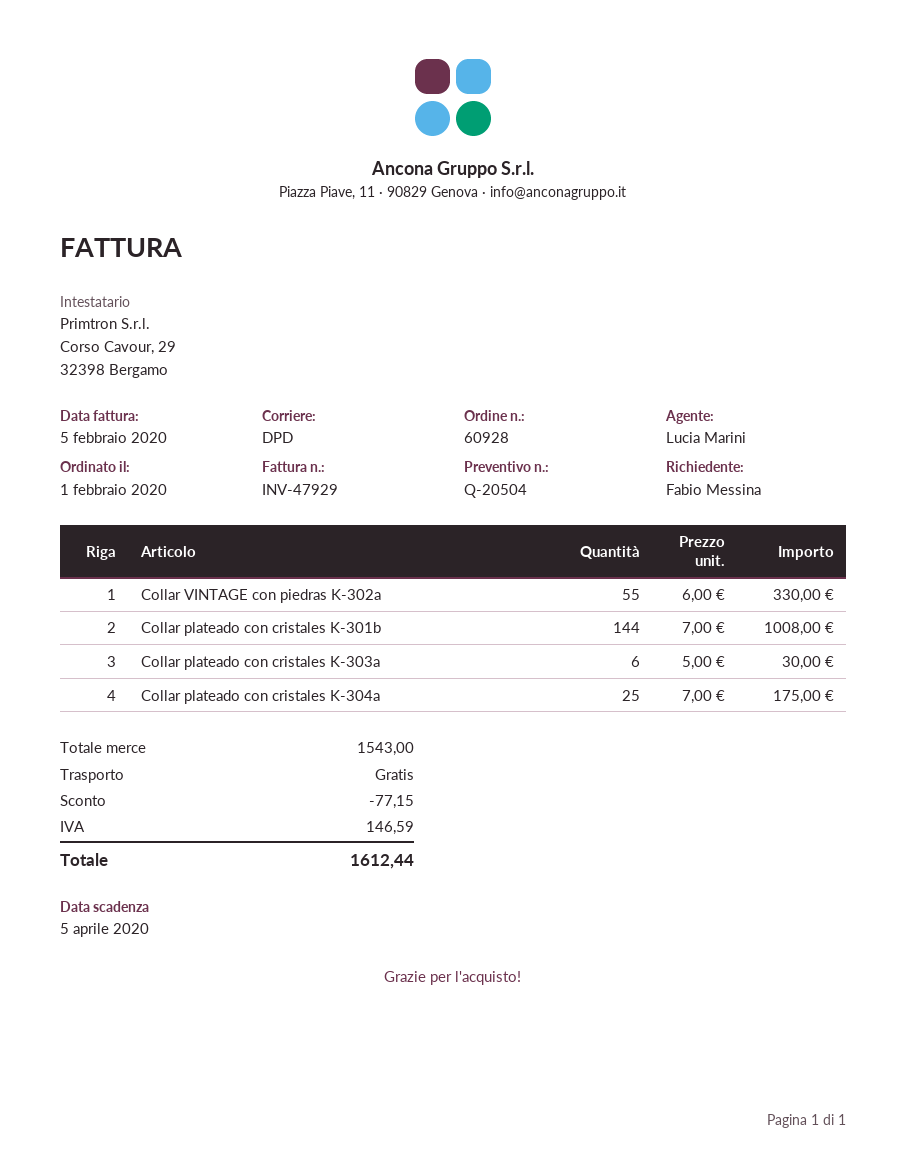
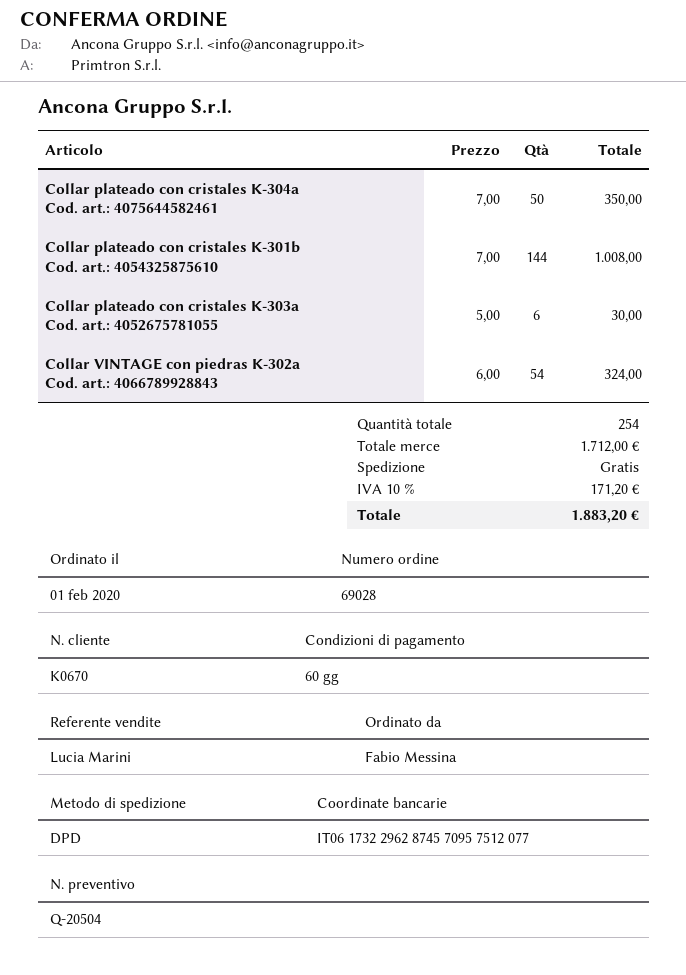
order number: 60928 -> 69028
Collar VINTAGE con piedras K-302a: 55 x 6.00 = 330.00 -> 54 x 6.00 = 324.00
Collar plateado con cristales K-304a: 25 x 7.00 = 175.00 -> 50 x 7.00 = 350.00
subtotal: 1543.00 -> 1712.00
discount: 77.15 -> none
tax: 146.59 -> 171.20
total: 1612.44 -> 1883.20

